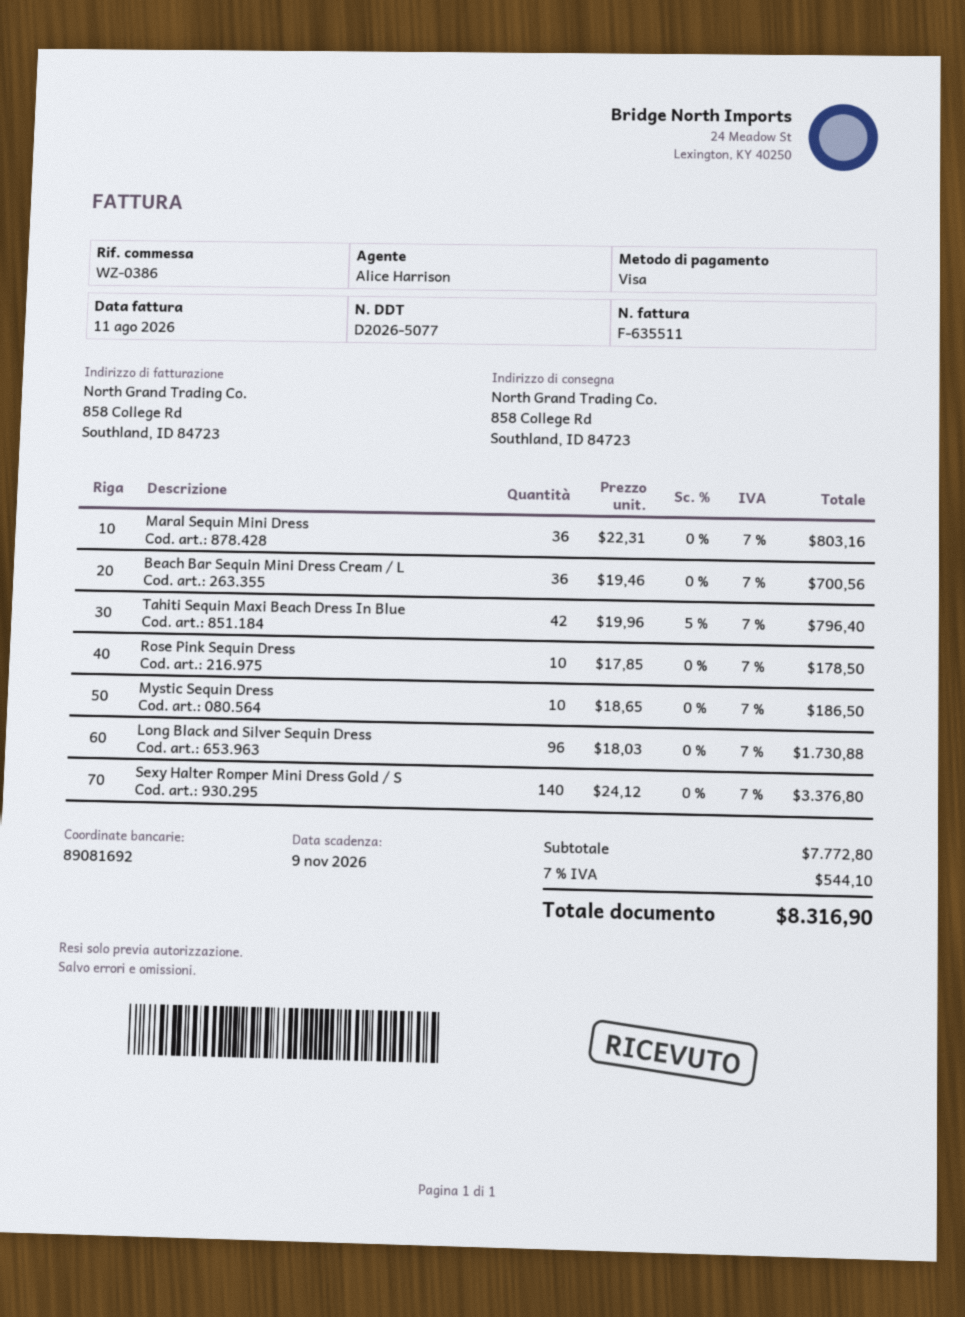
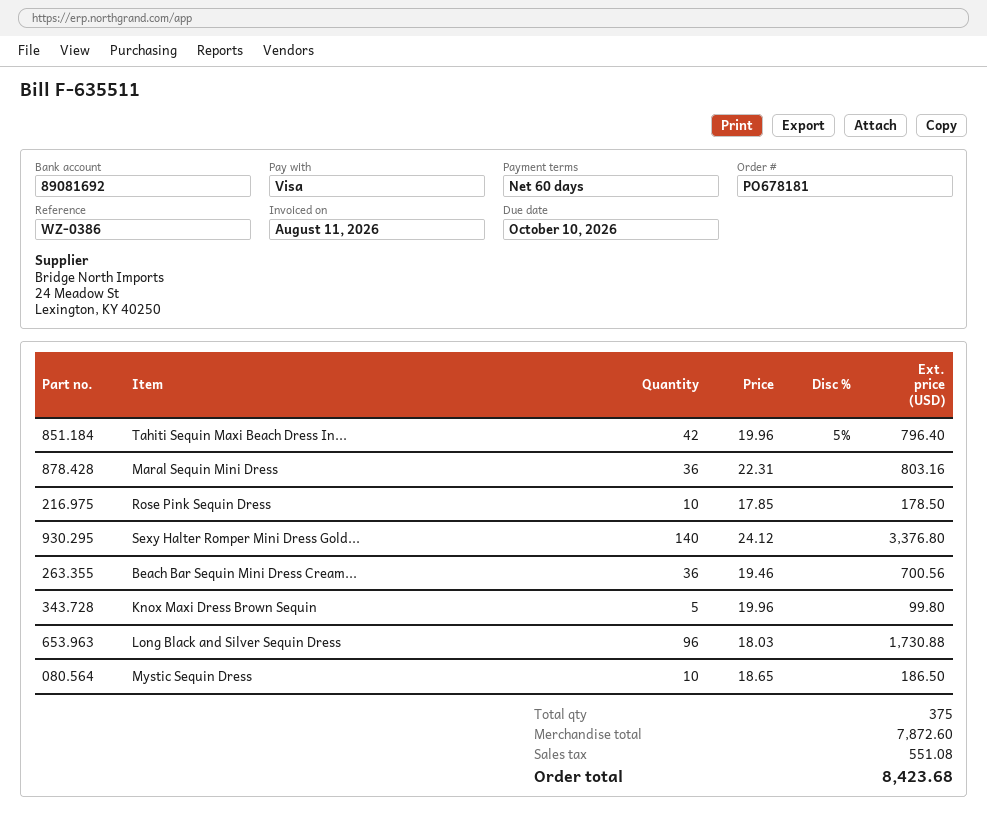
due date: 2026-11-09 -> 2026-10-10
Knox Maxi Dress Brown Sequin: none -> 5 x 19.96 = 99.80
subtotal: 7772.80 -> 7872.60
tax: 544.10 -> 551.08
total: 8316.90 -> 8423.68

